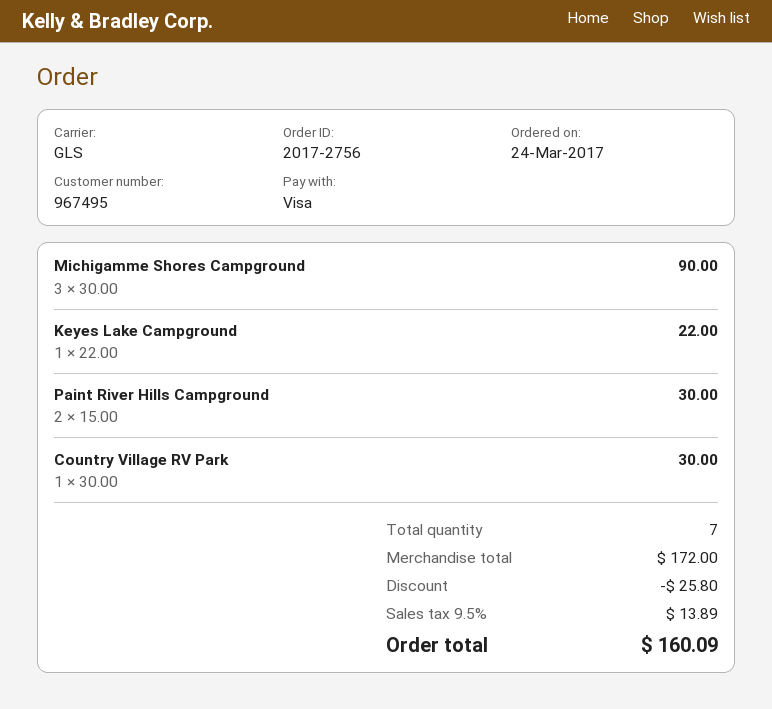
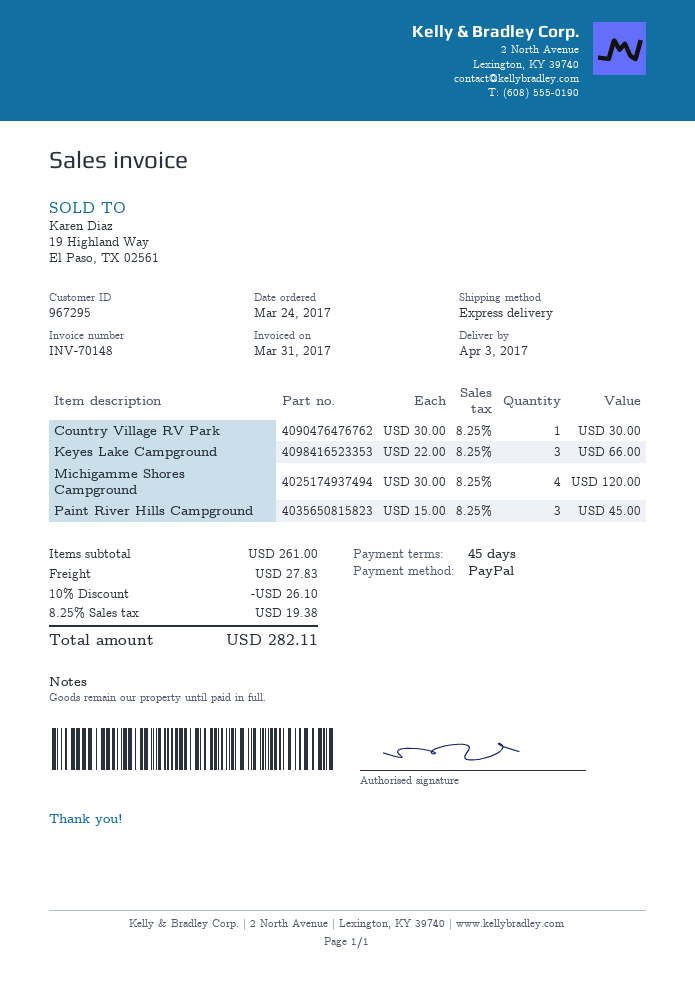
customer number: 967495 -> 967295
payment method: Visa -> PayPal
shipping method: GLS -> express
Michigamme Shores Campground: 3 x 30.00 = 90.00 -> 4 x 30.00 = 120.00
Keyes Lake Campground: 1 x 22.00 = 22.00 -> 3 x 22.00 = 66.00
Paint River Hills Campground: 2 x 15.00 = 30.00 -> 3 x 15.00 = 45.00
subtotal: 172.00 -> 261.00
discount: 25.80 -> 26.10
shipping: none -> 27.83
tax: 9.5% = 13.89 -> 8.25% = 19.38
total: 160.09 -> 282.11

